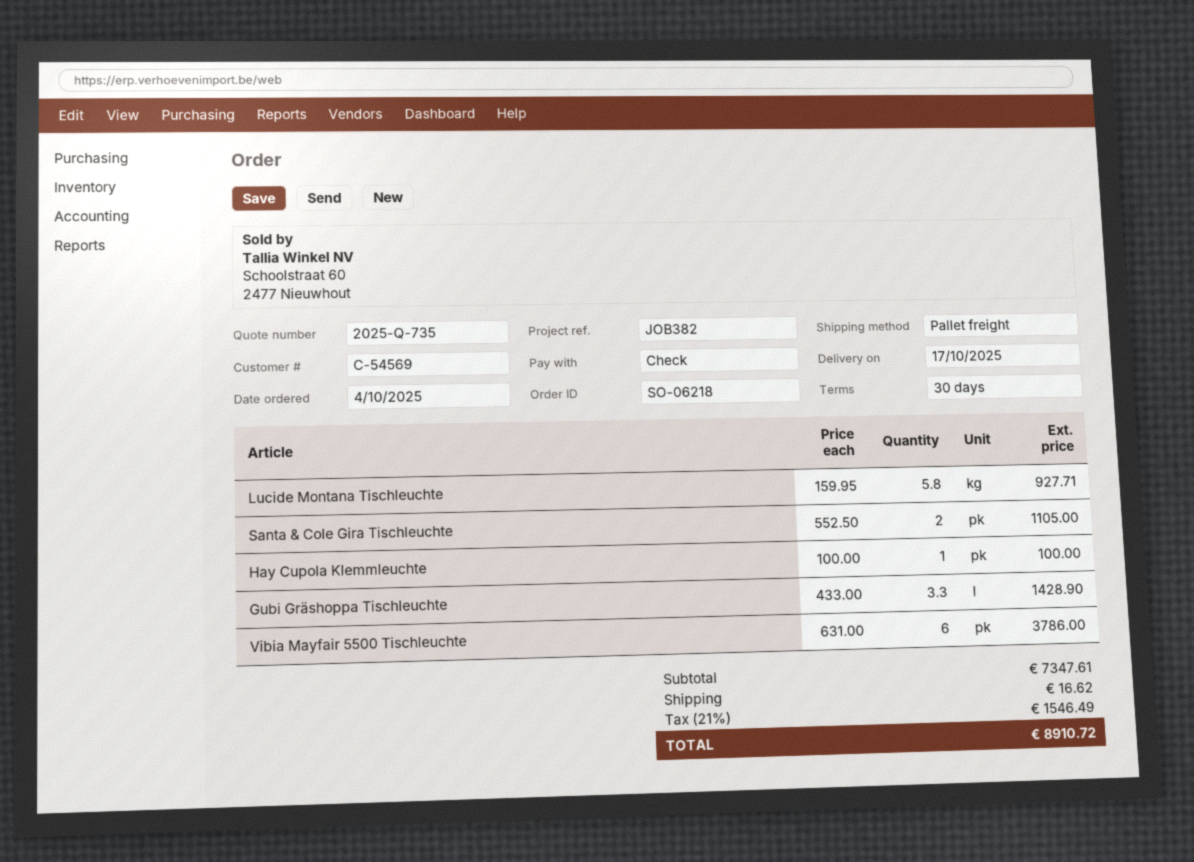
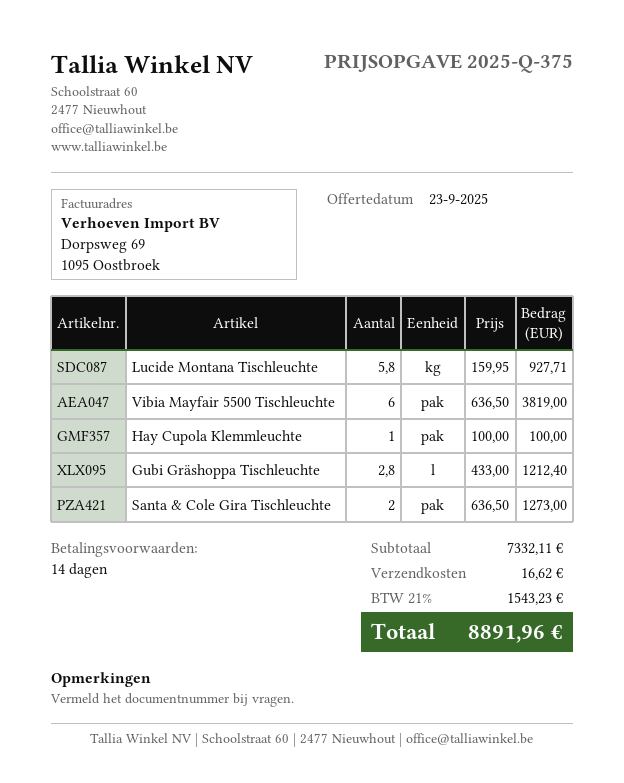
quote number: 2025-Q-735 -> 2025-Q-375
payment terms: 30 days -> 14 days
Santa & Cole Gira Tischleuchte: 2 x 552.50 = 1105.00 -> 2 x 636.50 = 1273.00
Gubi Gräshoppa Tischleuchte: 3.3 x 433.00 = 1428.90 -> 2.8 x 433.00 = 1212.40
Vibia Mayfair 5500 Tischleuchte: 6 x 631.00 = 3786.00 -> 6 x 636.50 = 3819.00
subtotal: 7347.61 -> 7332.11
tax: 21% = 1546.49 -> 21% = 1543.23
total: 8910.72 -> 8891.96

